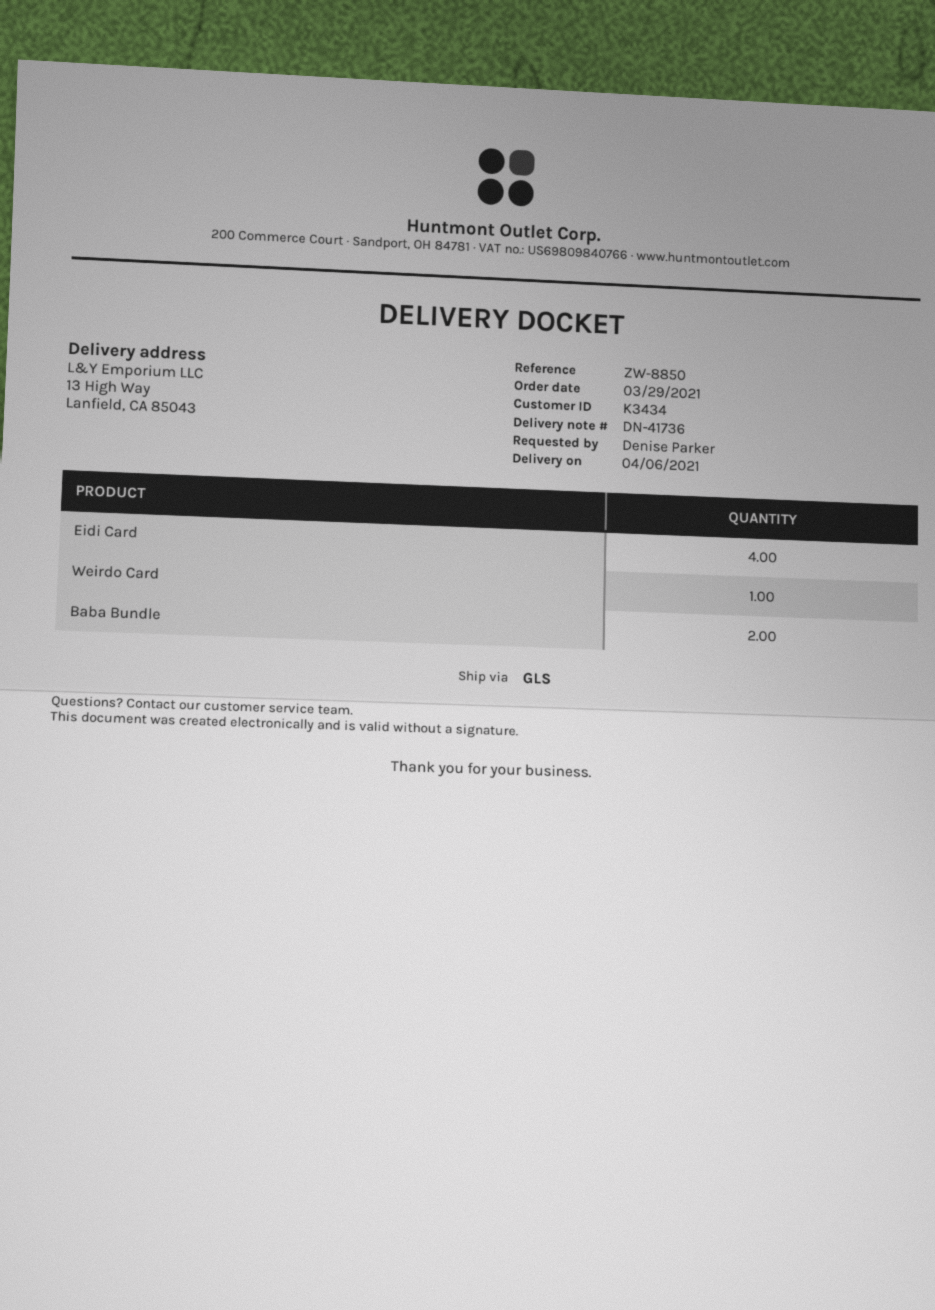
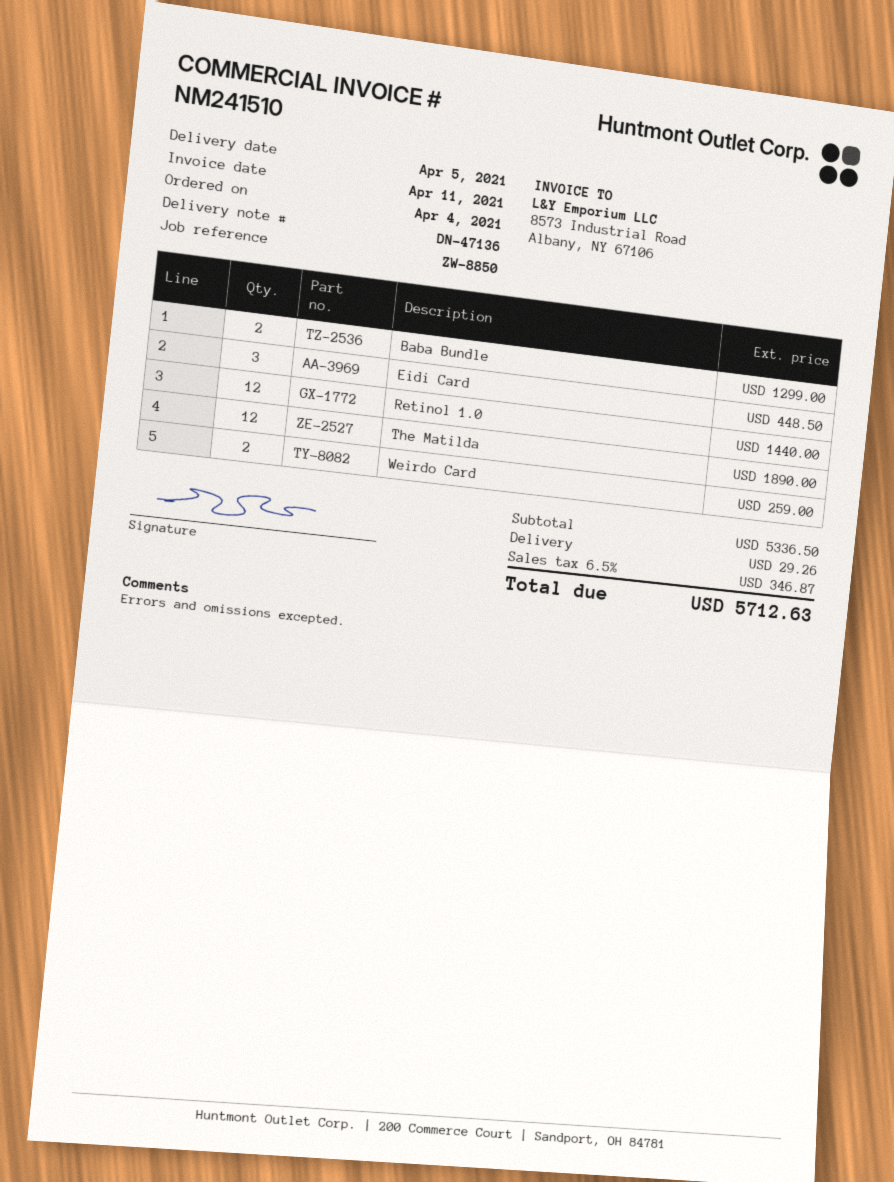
order date: 2021-03-29 -> 2021-04-04
delivery note number: DN-41736 -> DN-47136
delivery date: 2021-04-06 -> 2021-04-05
Eidi Card: 4 -> 3
Weirdo Card: 1 -> 2
Retinol 1.0: none -> 12
The Matilda: none -> 12

